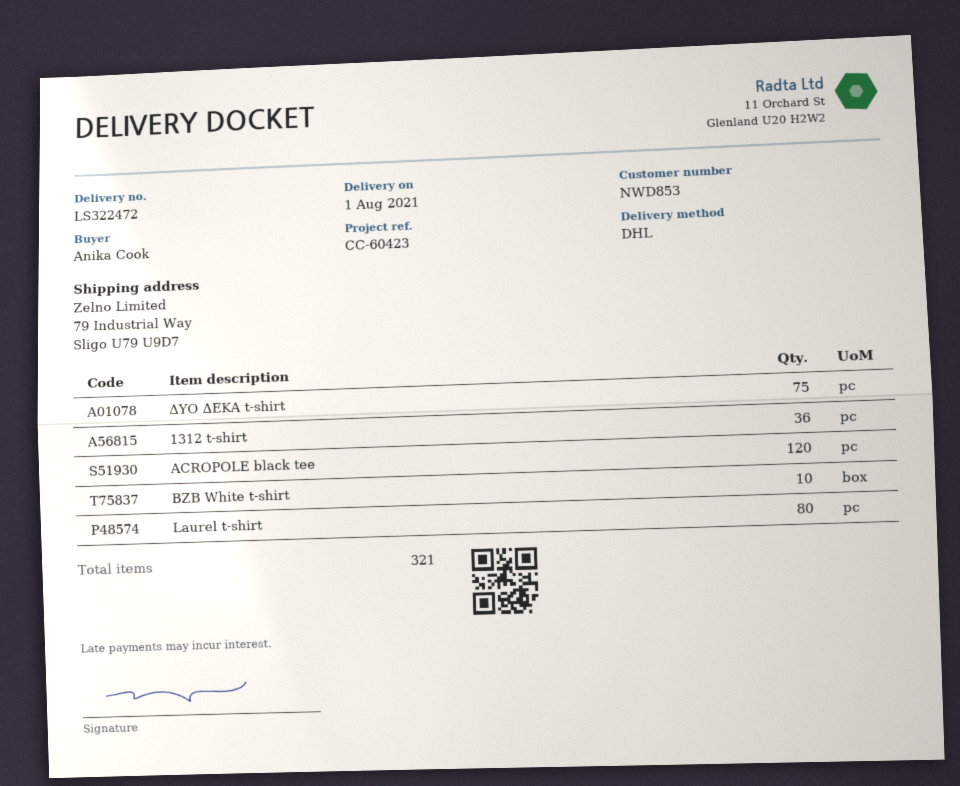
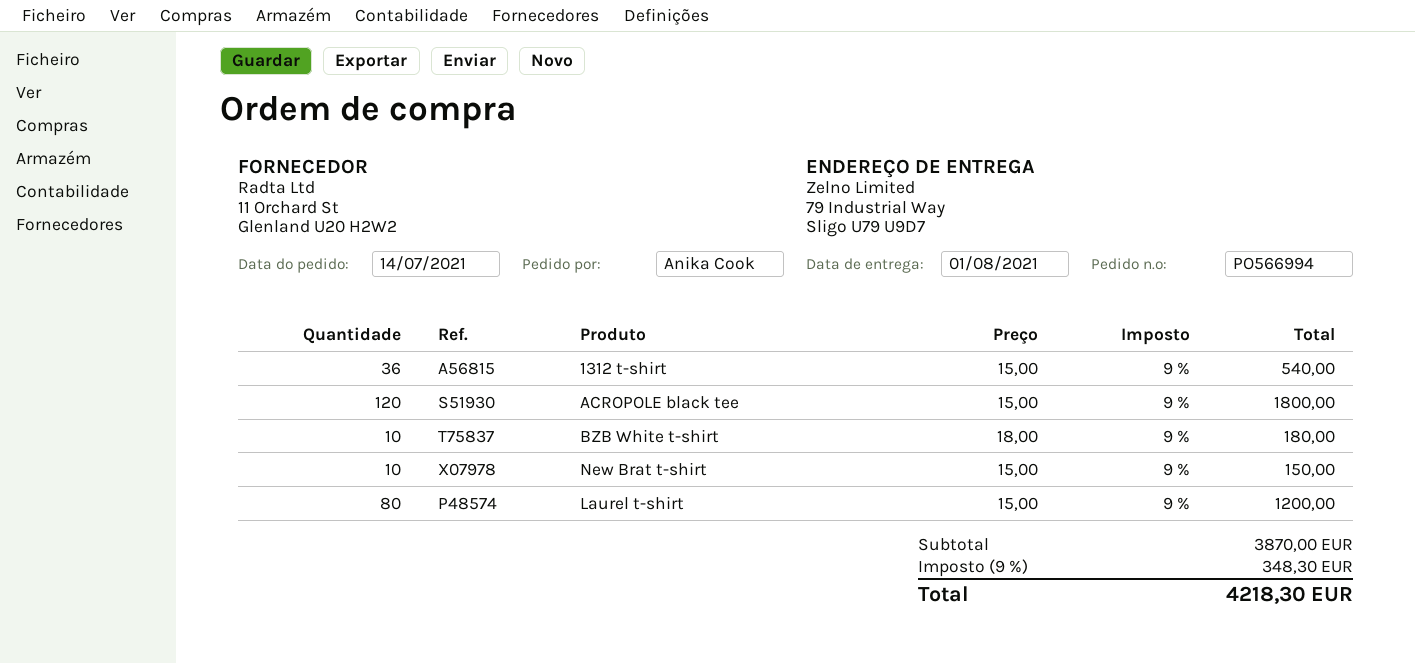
ΔΥΟ ΔΕΚΑ t-shirt: 75 -> none
New Brat t-shirt: none -> 10

